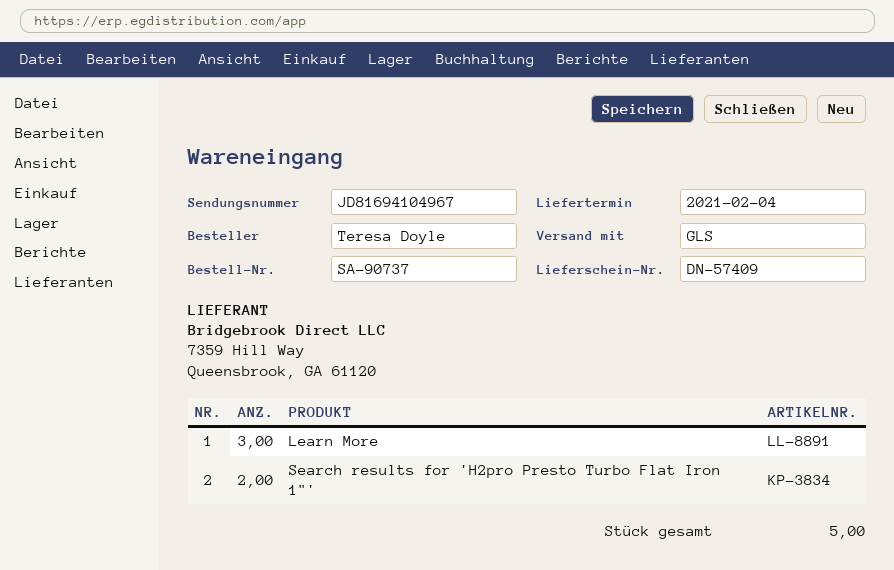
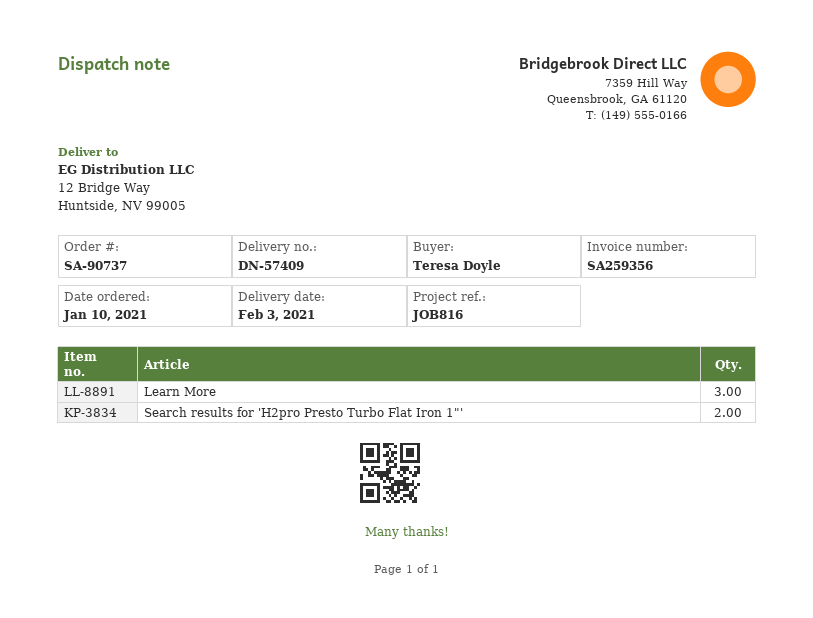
delivery date: 2021-02-04 -> 2021-02-03

